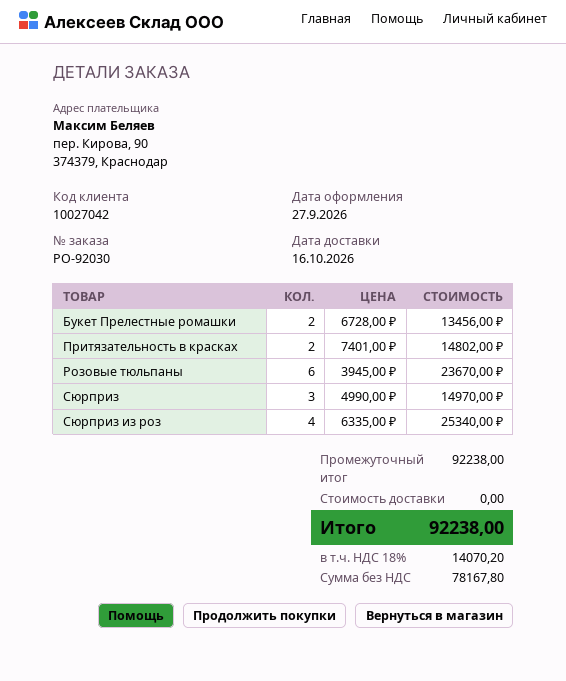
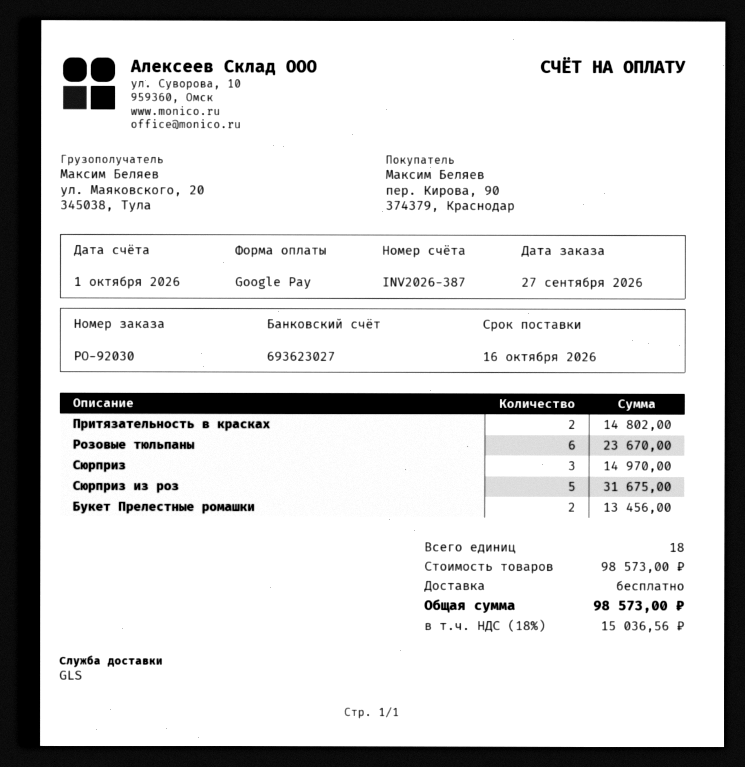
Сюрприз из роз: 4 for 25340.00 -> 5 for 31675.00
subtotal: 92238.00 -> 98573.00
tax: 18% = 14070.20 -> 18% = 15036.56
total: 92238.00 -> 98573.00

